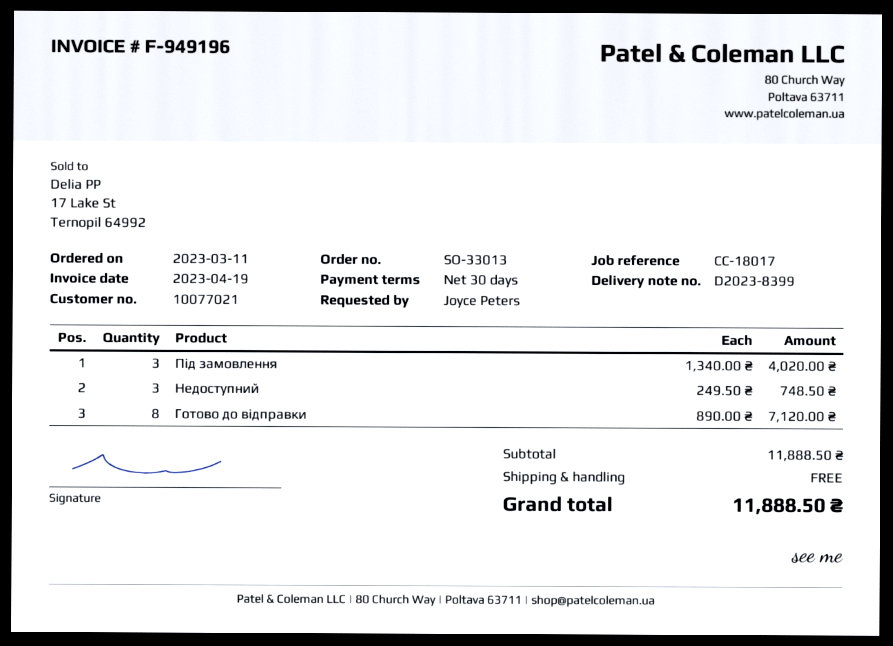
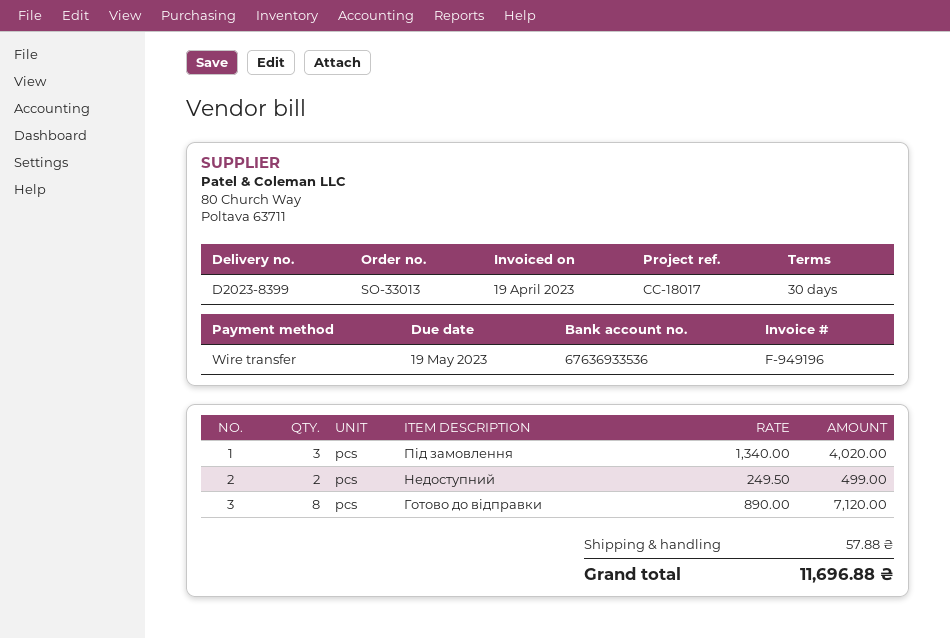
Недоступний: 3 x 249.50 = 748.50 -> 2 x 249.50 = 499.00
shipping: 0.00 -> 57.88
total: 11888.50 -> 11696.88

